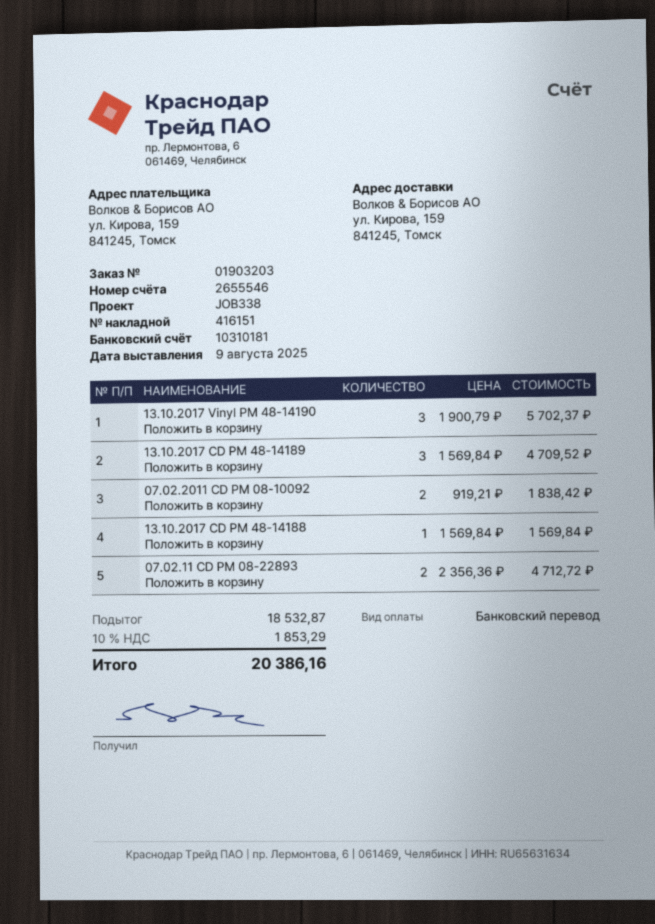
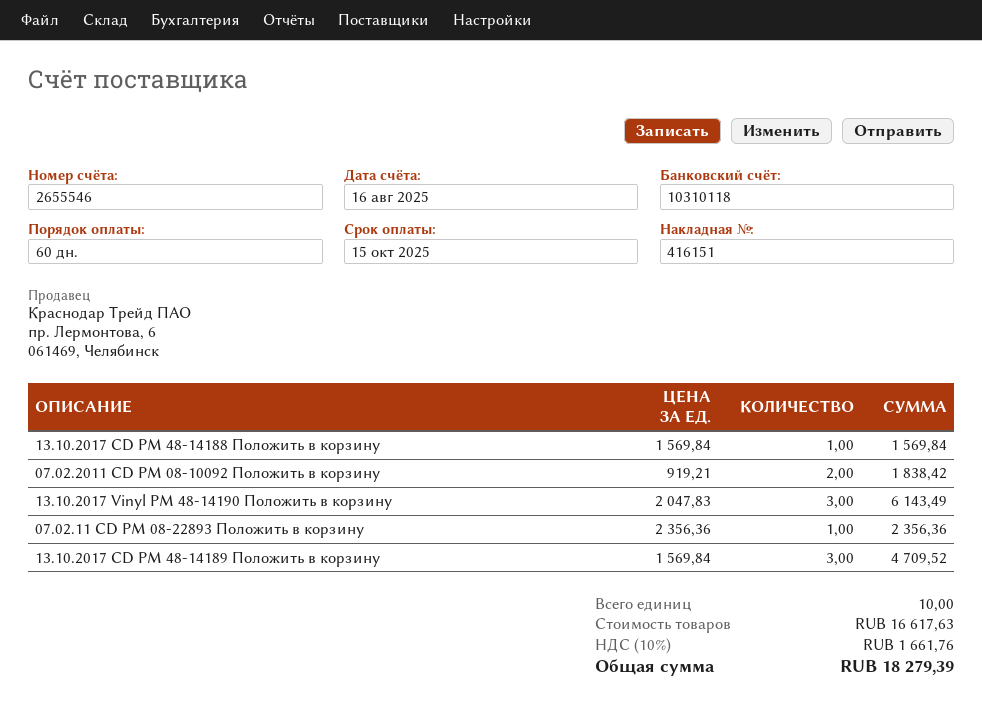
invoice date: 2025-08-09 -> 2025-08-16
bank account: 10310181 -> 10310118
13.10.2017 Vinyl PM 48-14190 Положить в корзину: 3 x 1900.79 = 5702.37 -> 3 x 2047.83 = 6143.49
07.02.11 CD PM 08-22893 Положить в корзину: 2 x 2356.36 = 4712.72 -> 1 x 2356.36 = 2356.36
subtotal: 18532.87 -> 16617.63
tax: 10% = 1853.29 -> 10% = 1661.76
total: 20386.16 -> 18279.39

